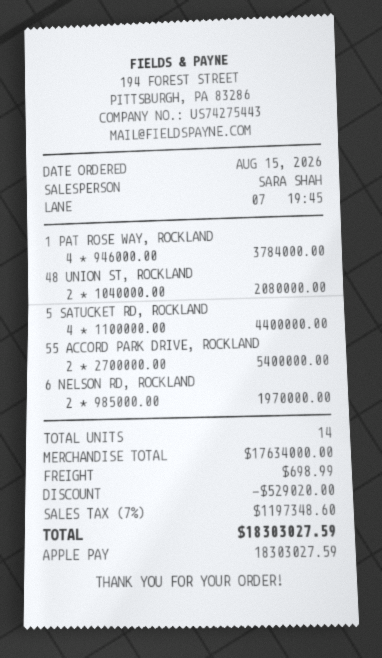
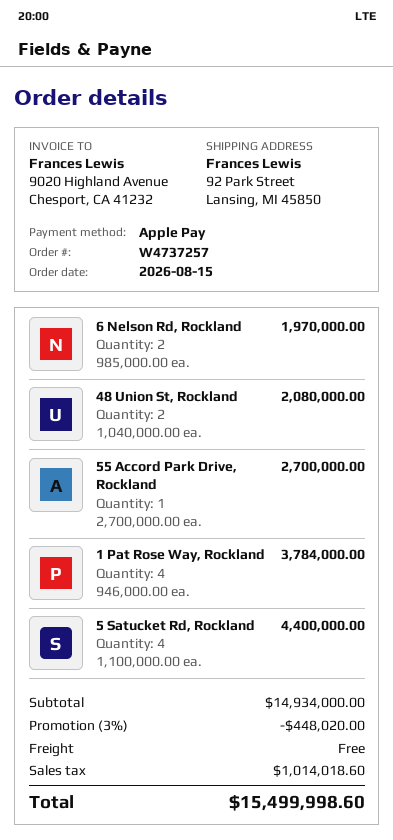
55 ACCORD PARK DRIVE, ROCKLAND: 2 x 2700000.00 = 5400000.00 -> 1 x 2700000.00 = 2700000.00
subtotal: 17634000.00 -> 14934000.00
discount: 529020.00 -> 448020.00
shipping: 698.99 -> 0.00
tax: 1197348.60 -> 1014018.60
total: 18303027.59 -> 15499998.60

